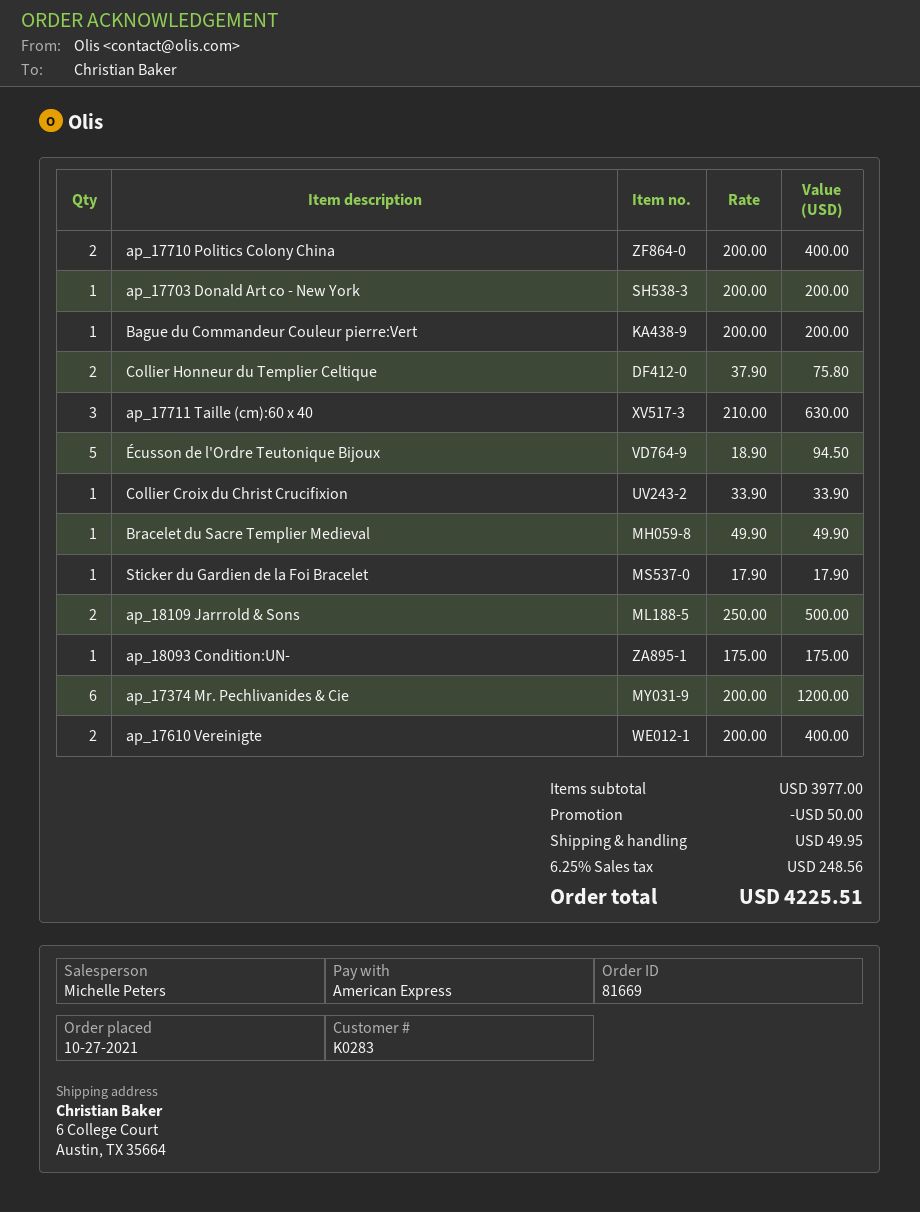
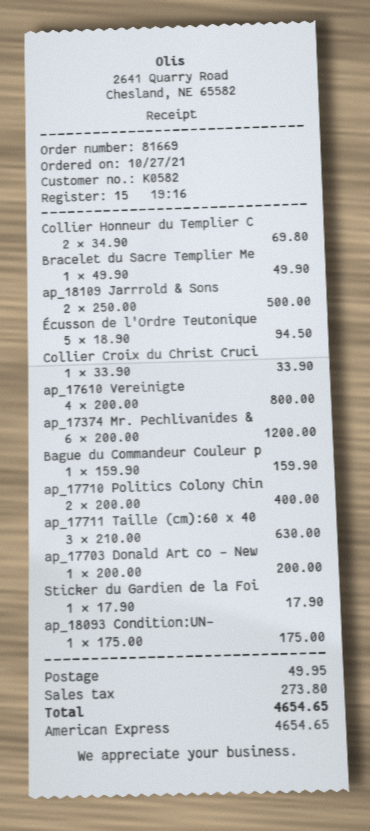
customer number: K0283 -> K0582
Bague du Commandeur Couleur pierre:Vert: 1 x 200.00 = 200.00 -> 1 x 159.90 = 159.90
Collier Honneur du Templier Celtique: 2 x 37.90 = 75.80 -> 2 x 34.90 = 69.80
ap_17610 Vereinigte: 2 x 200.00 = 400.00 -> 4 x 200.00 = 800.00
discount: 50.00 -> none
tax: 248.56 -> 273.80
total: 4225.51 -> 4654.65

